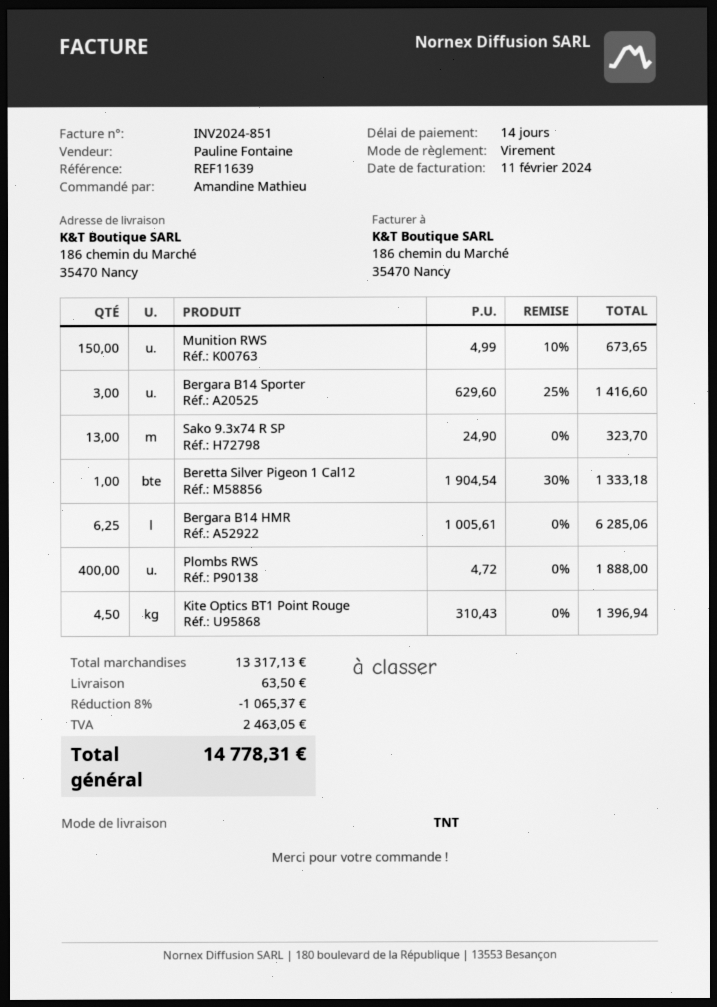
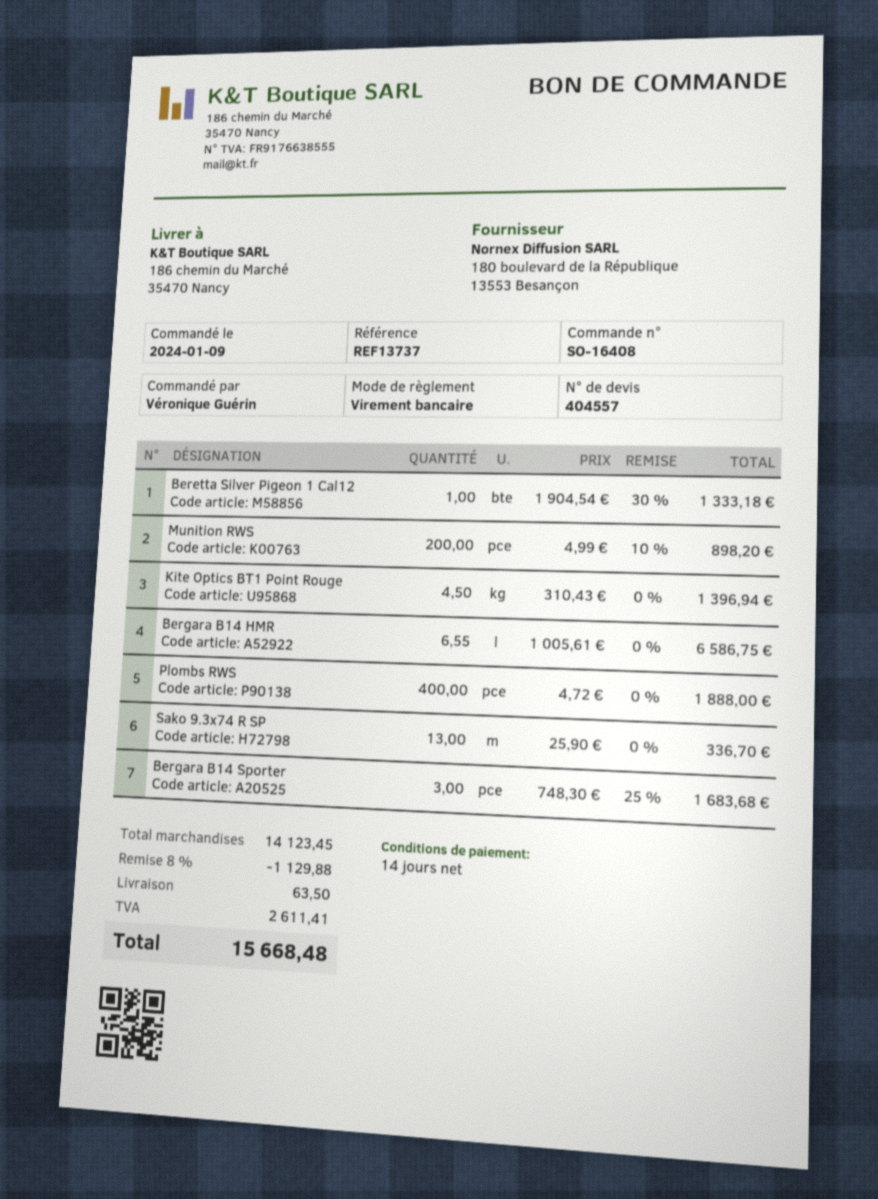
reference: REF11639 -> REF13737
ordered by: Amandine Mathieu -> Véronique Guérin
Munition RWS: 150 x 4.99 - 10% = 673.65 -> 200 x 4.99 - 10% = 898.20
Bergara B14 Sporter: 3 x 629.60 - 25% = 1416.60 -> 3 x 748.30 - 25% = 1683.68
Sako 9.3x74 R SP: 13 x 24.90 = 323.70 -> 13 x 25.90 = 336.70
Bergara B14 HMR: 6.25 x 1005.61 = 6285.06 -> 6.55 x 1005.61 = 6586.75
subtotal: 13317.13 -> 14123.45
discount: 8% = 1065.37 -> 8% = 1129.88
tax: 2463.05 -> 2611.41
total: 14778.31 -> 15668.48

